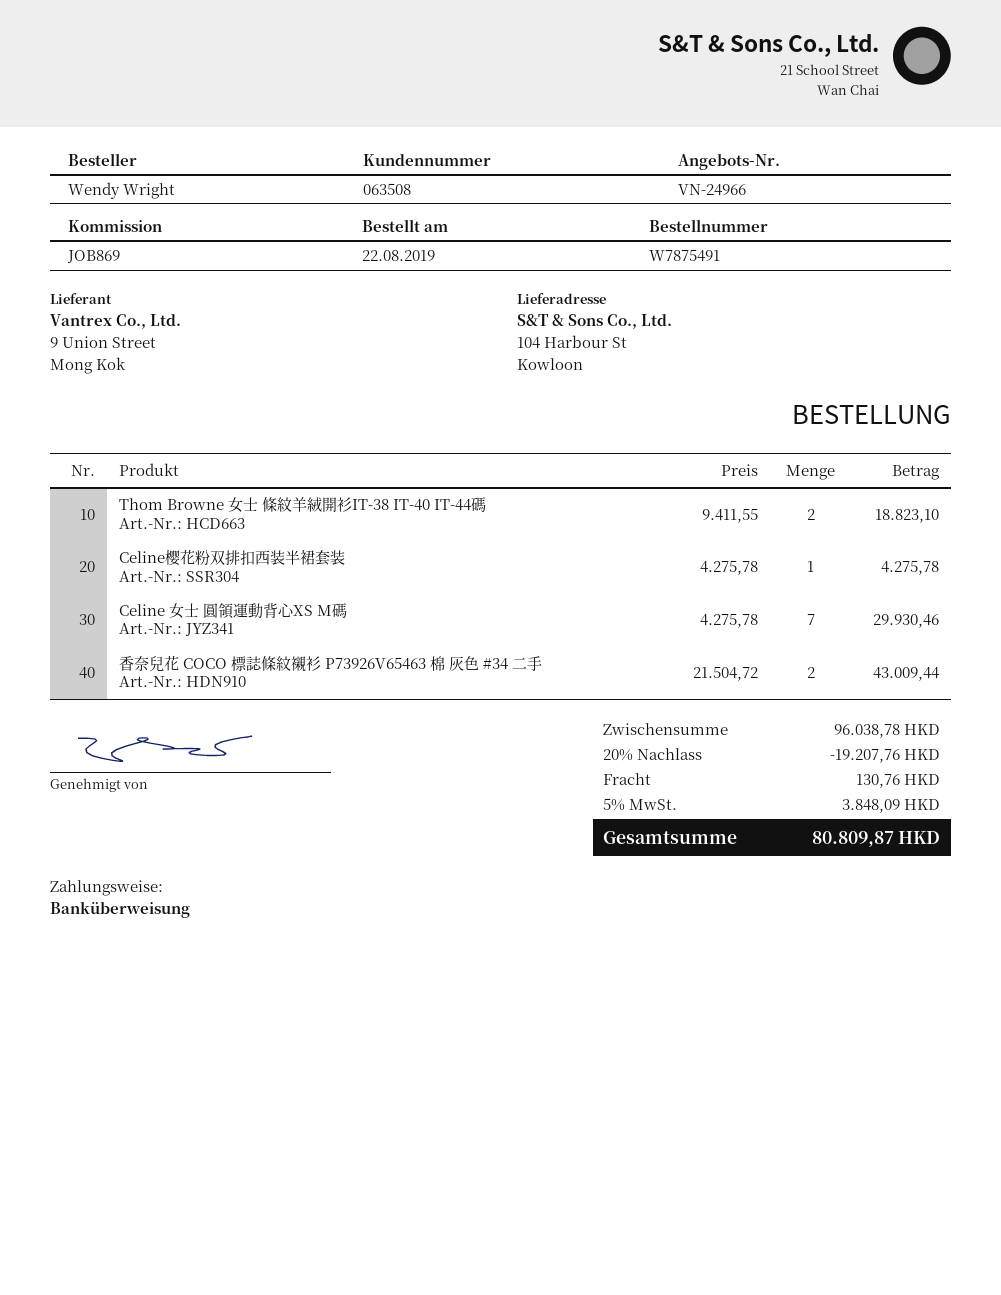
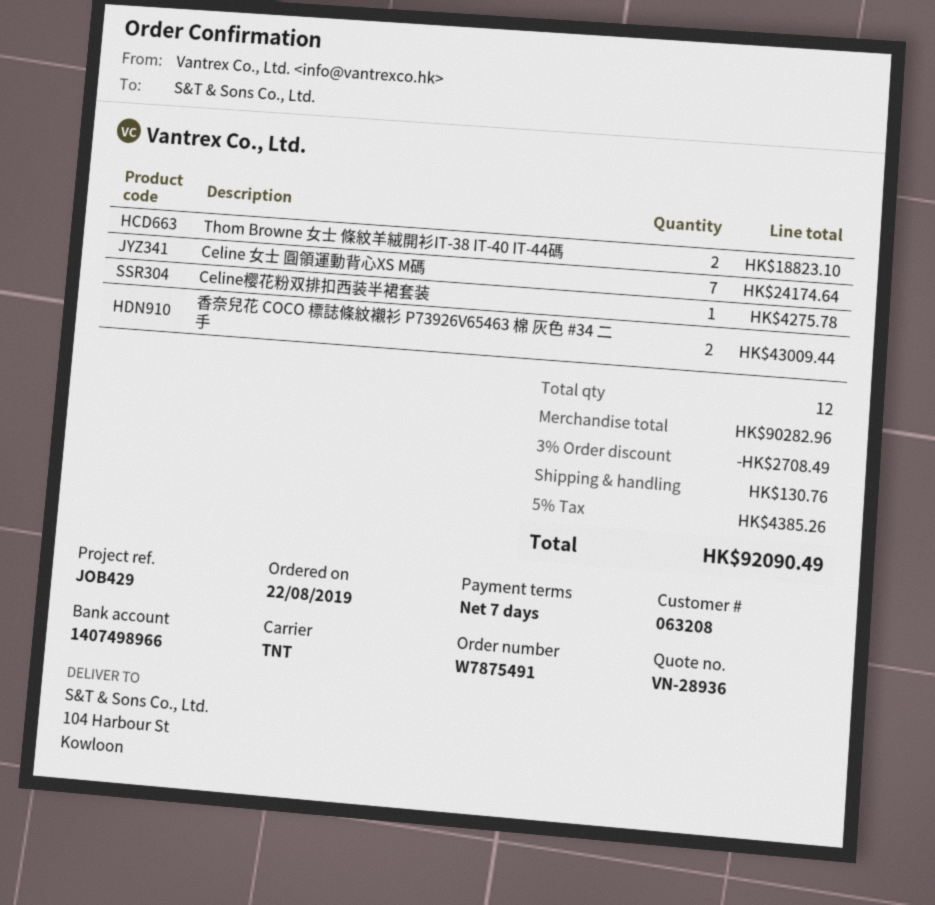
quote number: VN-24966 -> VN-28936
customer number: 063508 -> 063208
reference: JOB869 -> JOB429
Celine 女士 圓領運動背心XS M碼: 7 for 29930.46 -> 7 for 24174.64
subtotal: 96038.78 -> 90282.96
discount: 20% = 19207.76 -> 3% = 2708.49
tax: 5% = 3848.09 -> 5% = 4385.26
total: 80809.87 -> 92090.49

